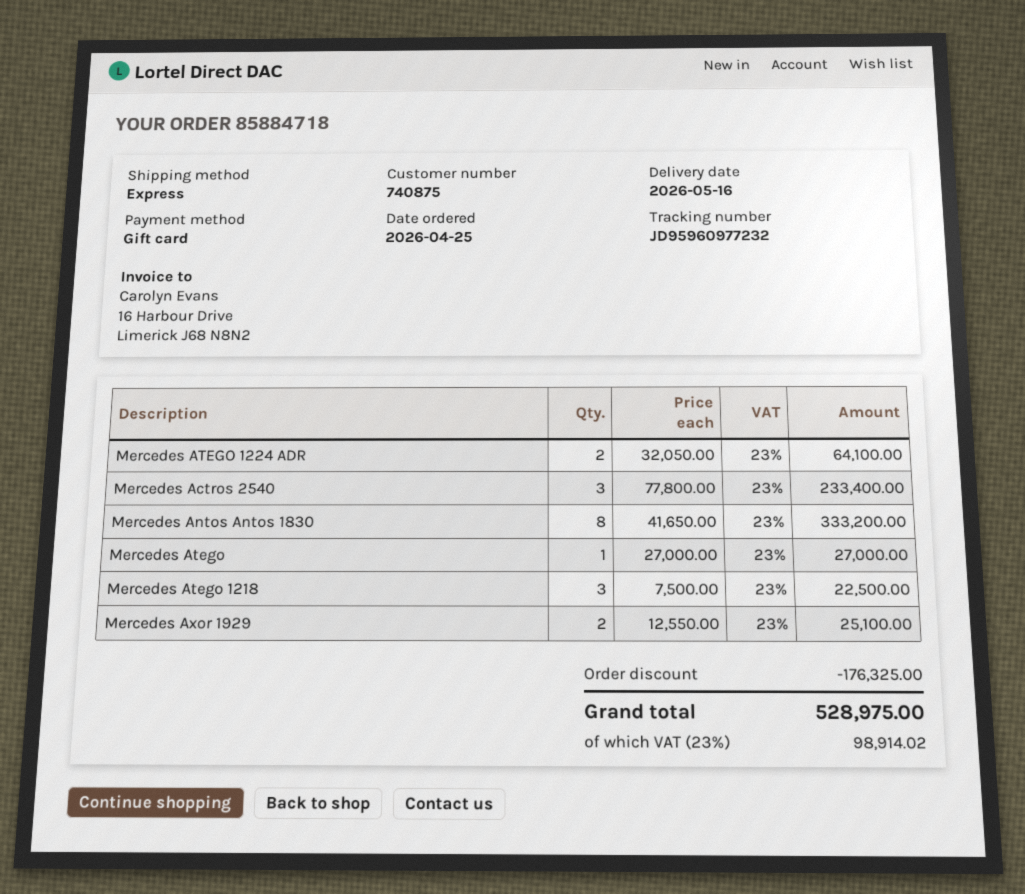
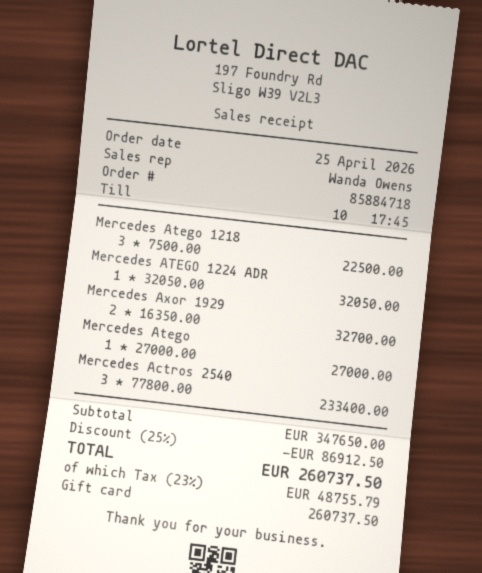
Mercedes ATEGO 1224 ADR: 2 x 32050.00 = 64100.00 -> 1 x 32050.00 = 32050.00
Mercedes Antos Antos 1830: 8 x 41650.00 = 333200.00 -> none
Mercedes Axor 1929: 2 x 12550.00 = 25100.00 -> 2 x 16350.00 = 32700.00
discount: 176325.00 -> 86912.50
tax: 23% = 98914.02 -> 23% = 48755.79
total: 528975.00 -> 260737.50

